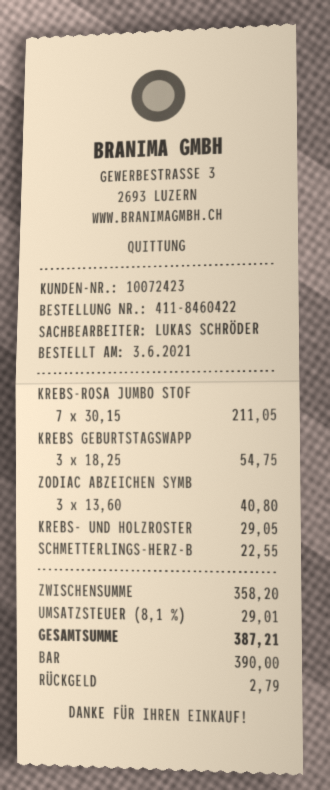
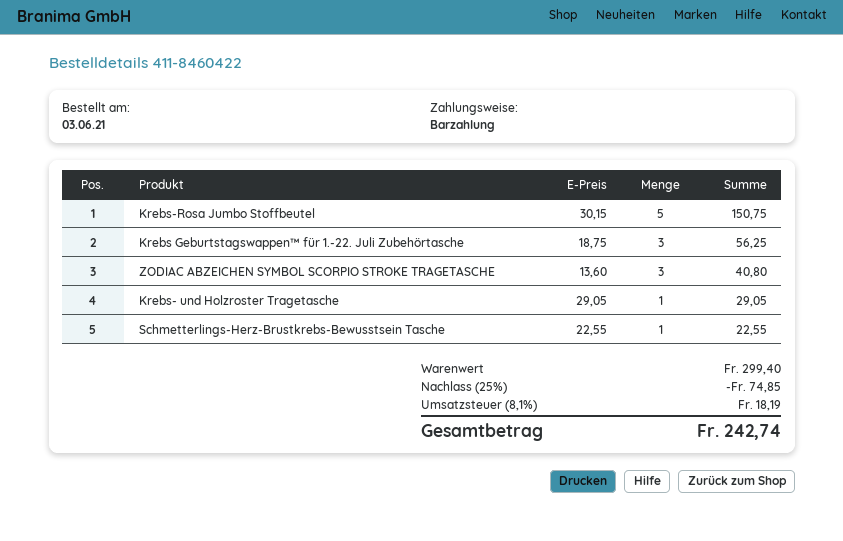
KREBS-ROSA JUMBO STOF: 7 x 30.15 = 211.05 -> 5 x 30.15 = 150.75
KREBS GEBURTSTAGSWAPP: 3 x 18.25 = 54.75 -> 3 x 18.75 = 56.25
subtotal: 358.20 -> 299.40
discount: none -> 25% = 74.85
tax: 8.1% = 29.01 -> 8.1% = 18.19
total: 387.21 -> 242.74

